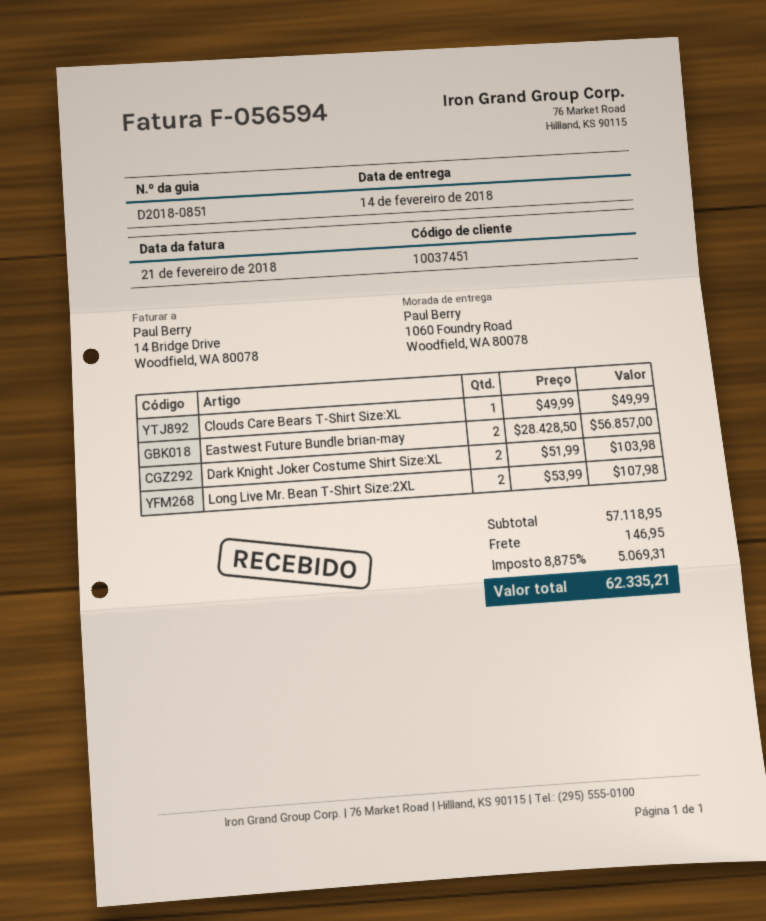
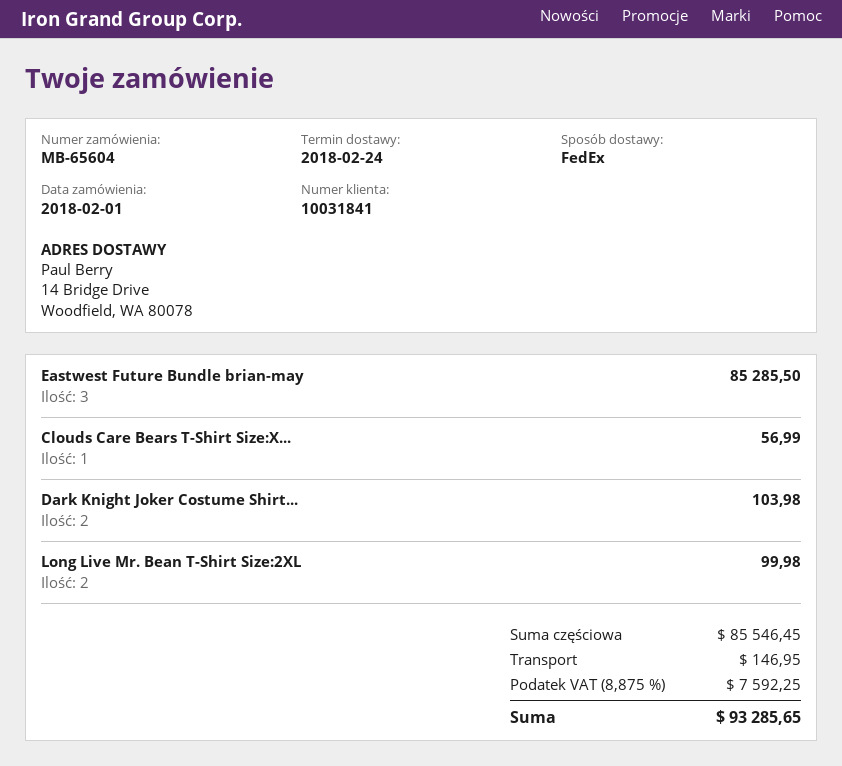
delivery date: 2018-02-14 -> 2018-02-24
customer number: 10037451 -> 10031841
ship to: 1060 Foundry Road, Woodfield, WA 80078 -> 14 Bridge Drive, Woodfield, WA 80078
Clouds Care Bears T-Shirt Size:XL: 1 for 49.99 -> 1 for 56.99
Eastwest Future Bundle brian-may: 2 for 56857.00 -> 3 for 85285.50
Long Live Mr. Bean T-Shirt Size:2XL: 2 for 107.98 -> 2 for 99.98
subtotal: 57118.95 -> 85546.45
tax: 8.875% = 5069.31 -> 8.875% = 7592.25
total: 62335.21 -> 93285.65

